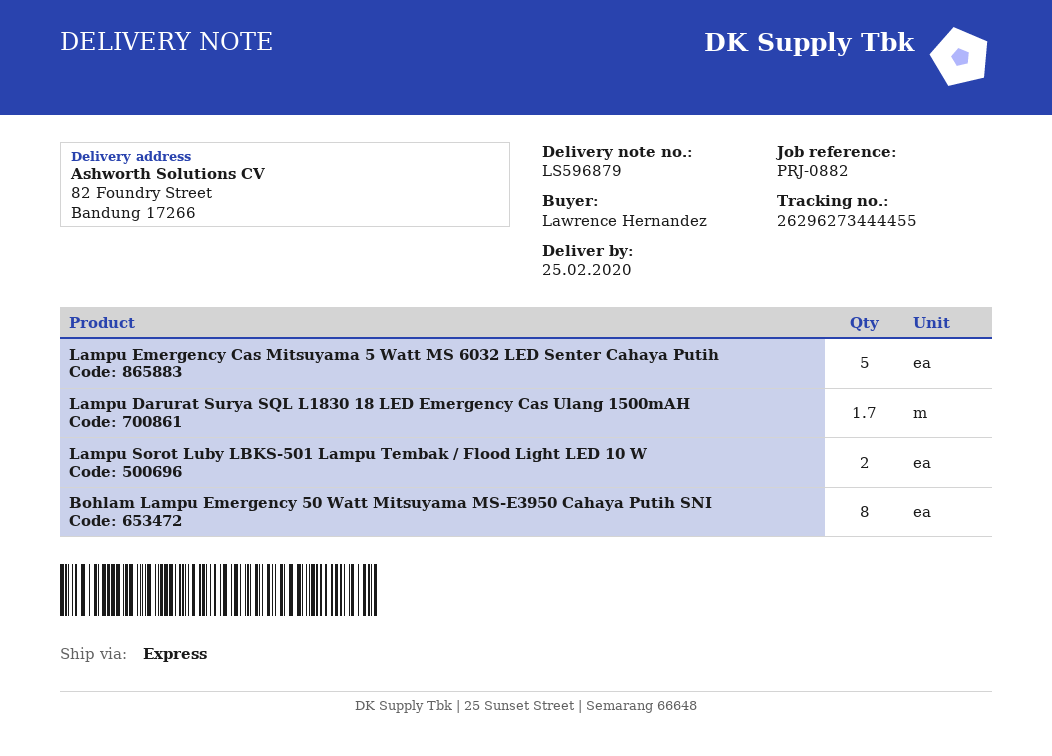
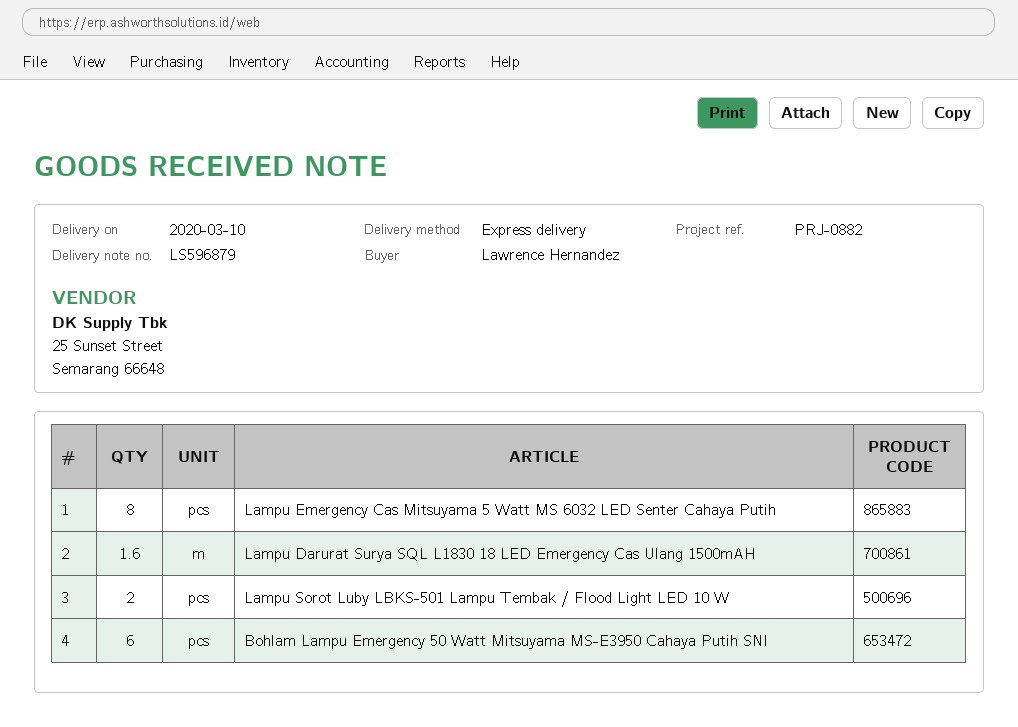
delivery date: 2020-02-25 -> 2020-03-10
Lampu Emergency Cas Mitsuyama 5 Watt MS 6032 LED Senter Cahaya Putih: 5 -> 8
Lampu Darurat Surya SQL L1830 18 LED Emergency Cas Ulang 1500mAH: 1.7 -> 1.6
Bohlam Lampu Emergency 50 Watt Mitsuyama MS-E3950 Cahaya Putih SNI: 8 -> 6

